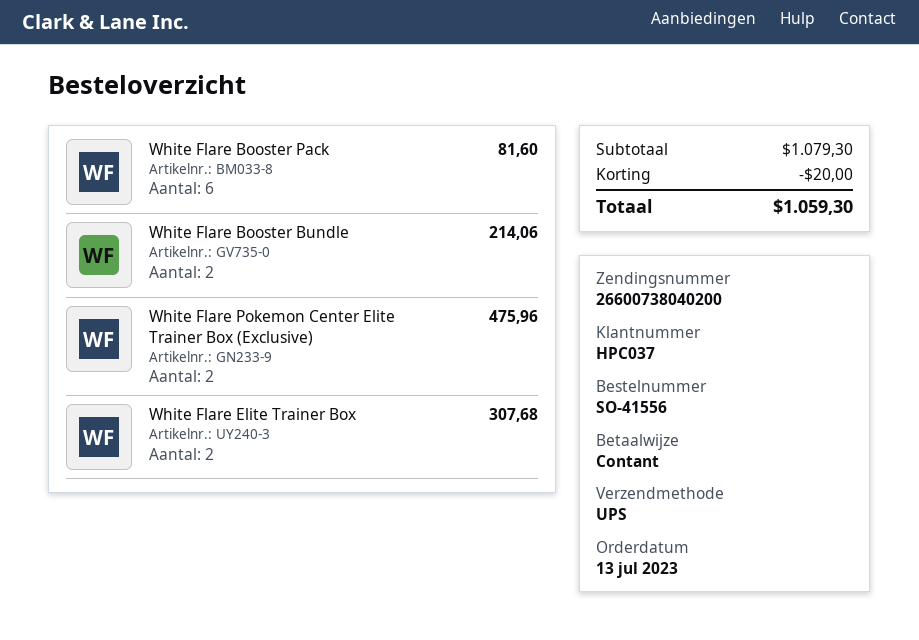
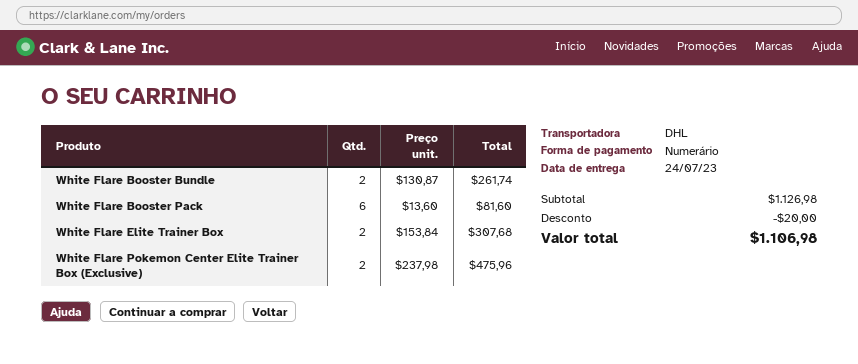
shipping method: UPS -> DHL
White Flare Booster Bundle: 2 for 214.06 -> 2 for 261.74
subtotal: 1079.30 -> 1126.98
total: 1059.30 -> 1106.98

